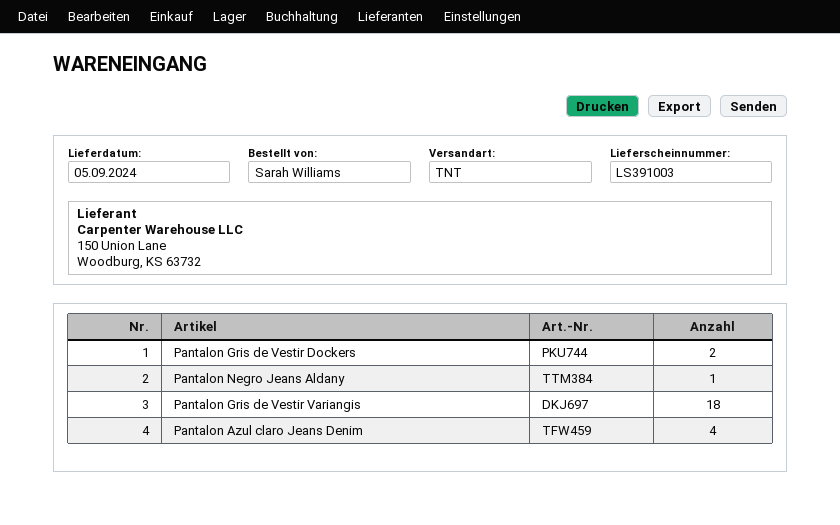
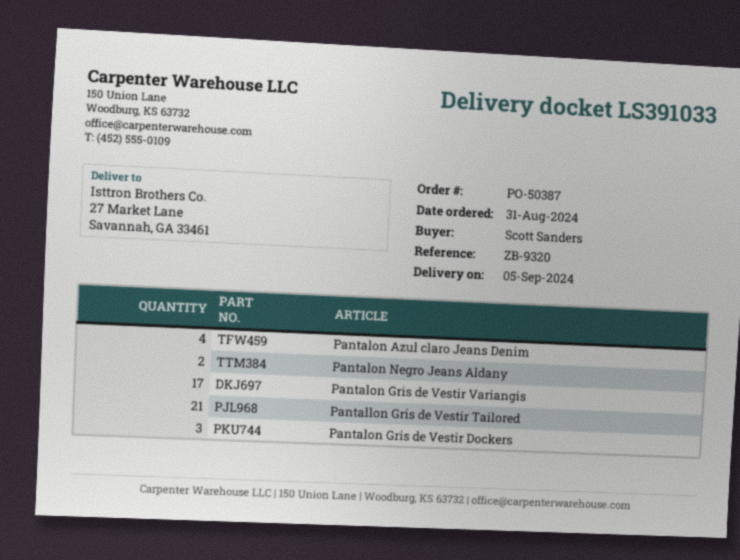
delivery note number: LS391003 -> LS391033
ordered by: Sarah Williams -> Scott Sanders
Pantalon Gris de Vestir Dockers: 2 -> 3
Pantalon Negro Jeans Aldany: 1 -> 2
Pantalon Gris de Vestir Variangis: 18 -> 17
Pantallon Gris de Vestir Tailored: none -> 21

